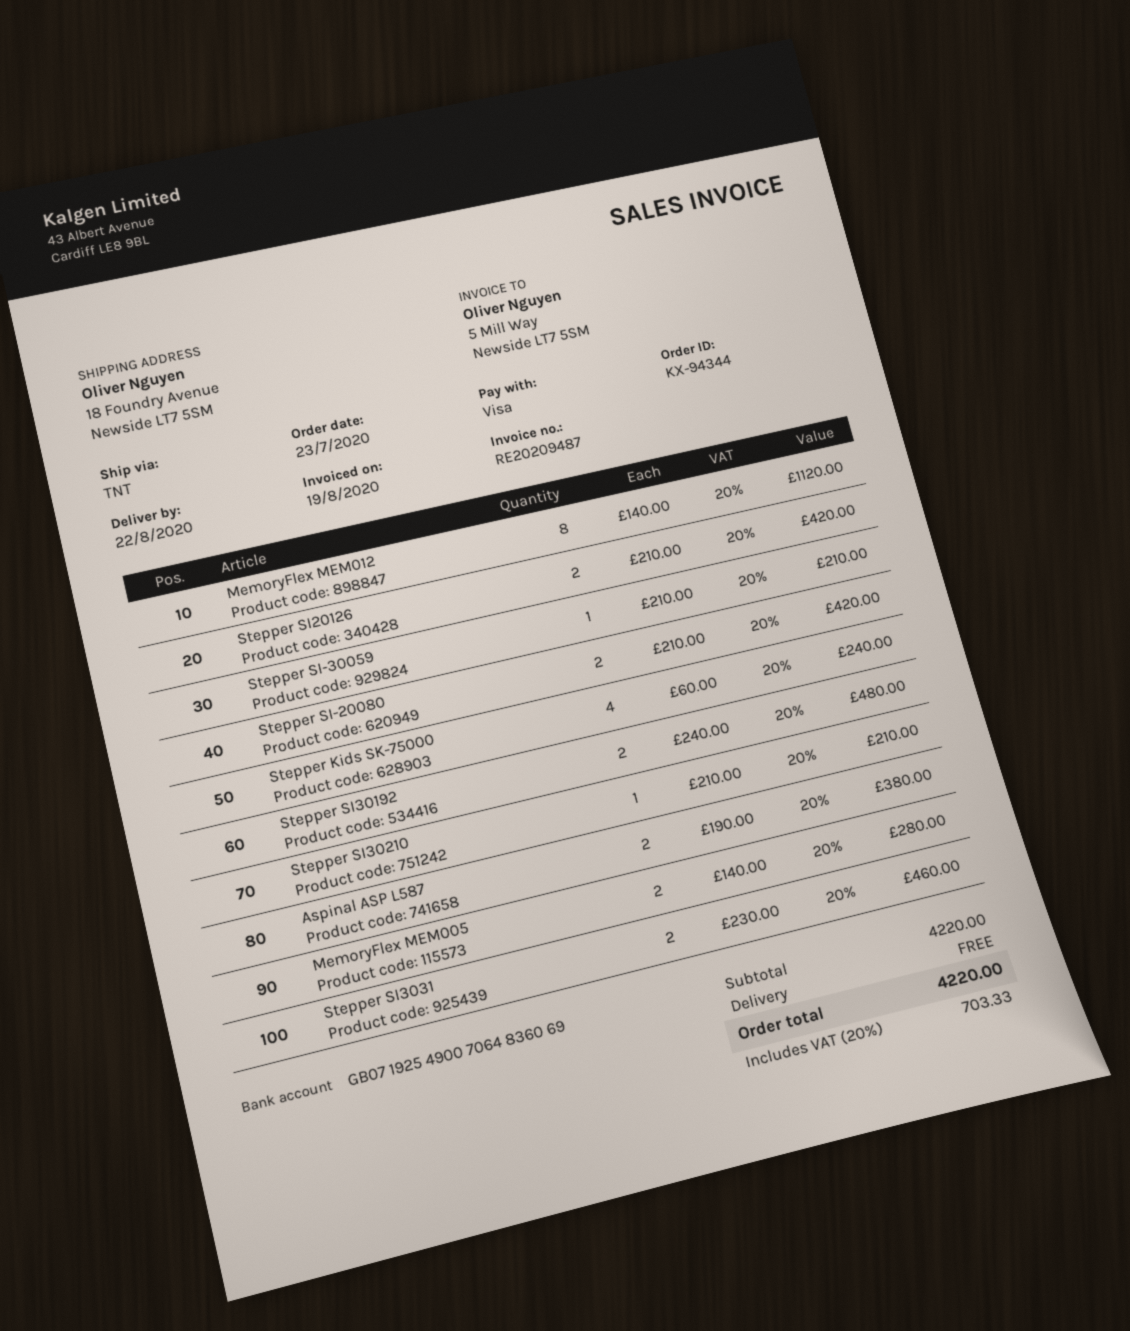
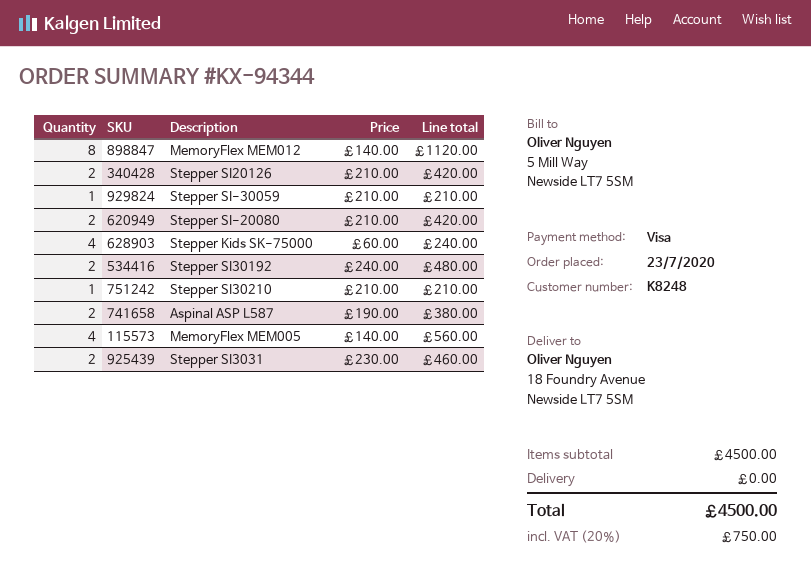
MemoryFlex MEM005: 2 x 140.00 = 280.00 -> 4 x 140.00 = 560.00
subtotal: 4220.00 -> 4500.00
tax: 20% = 703.33 -> 20% = 750.00
total: 4220.00 -> 4500.00

